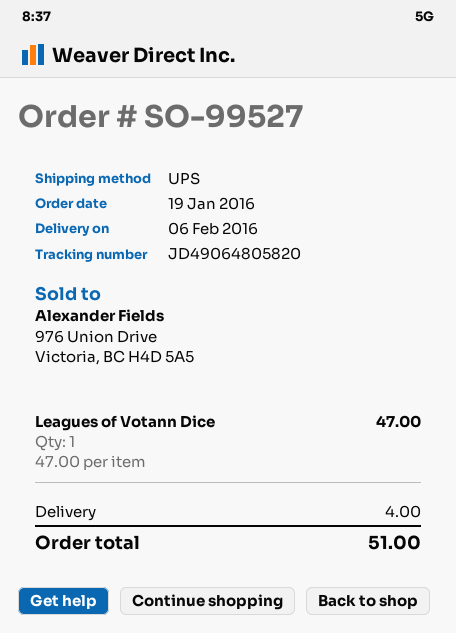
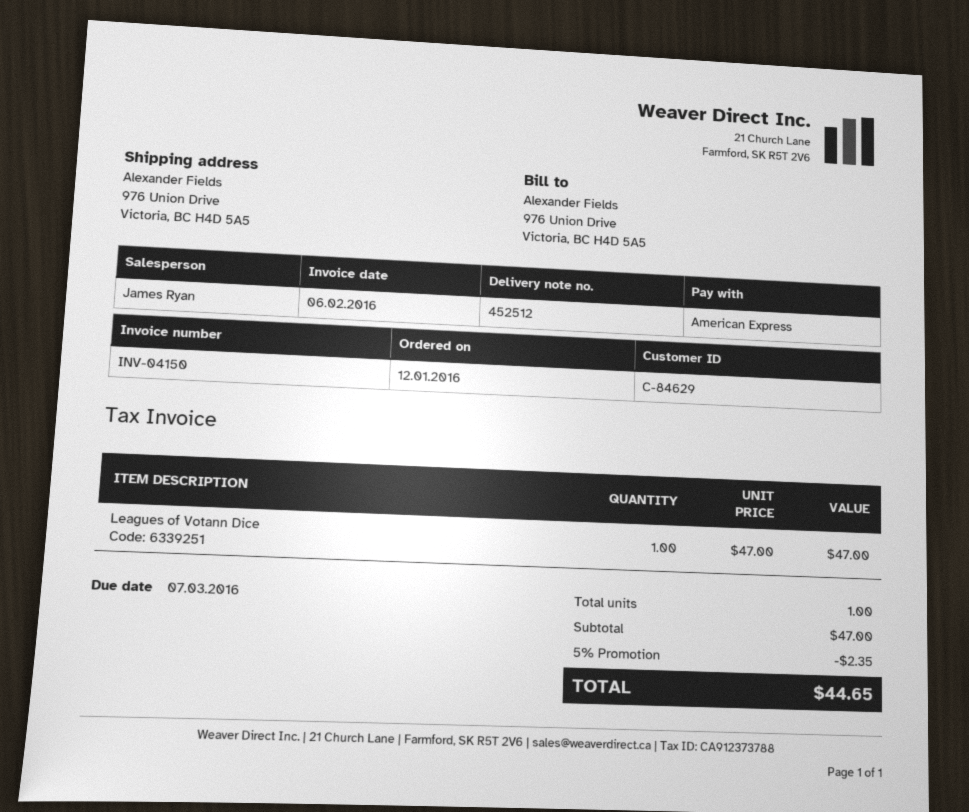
order date: 2016-01-19 -> 2016-01-12
discount: none -> 5% = 2.35
shipping: 4.00 -> none
total: 51.00 -> 44.65

